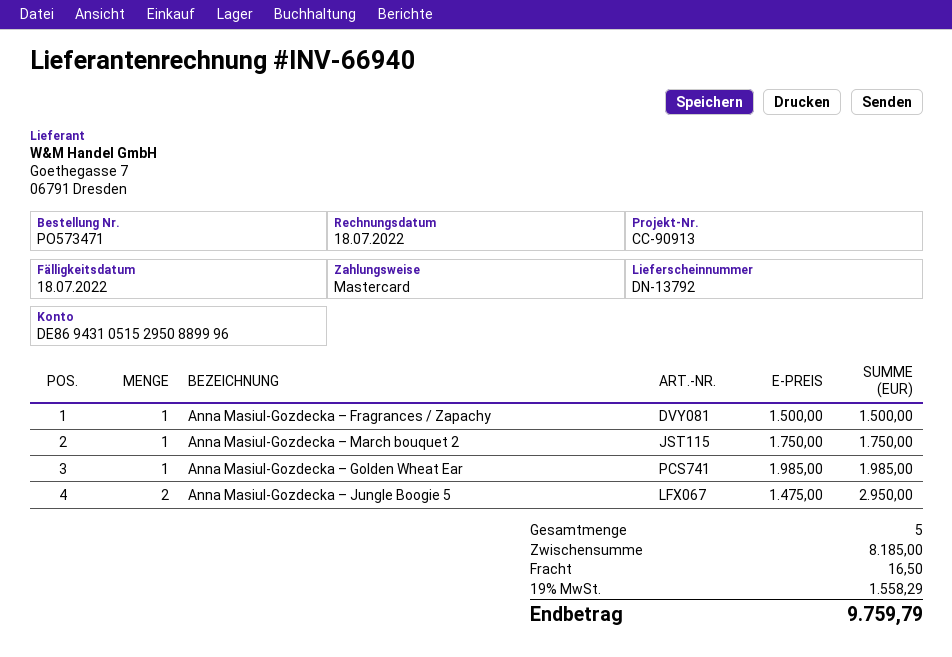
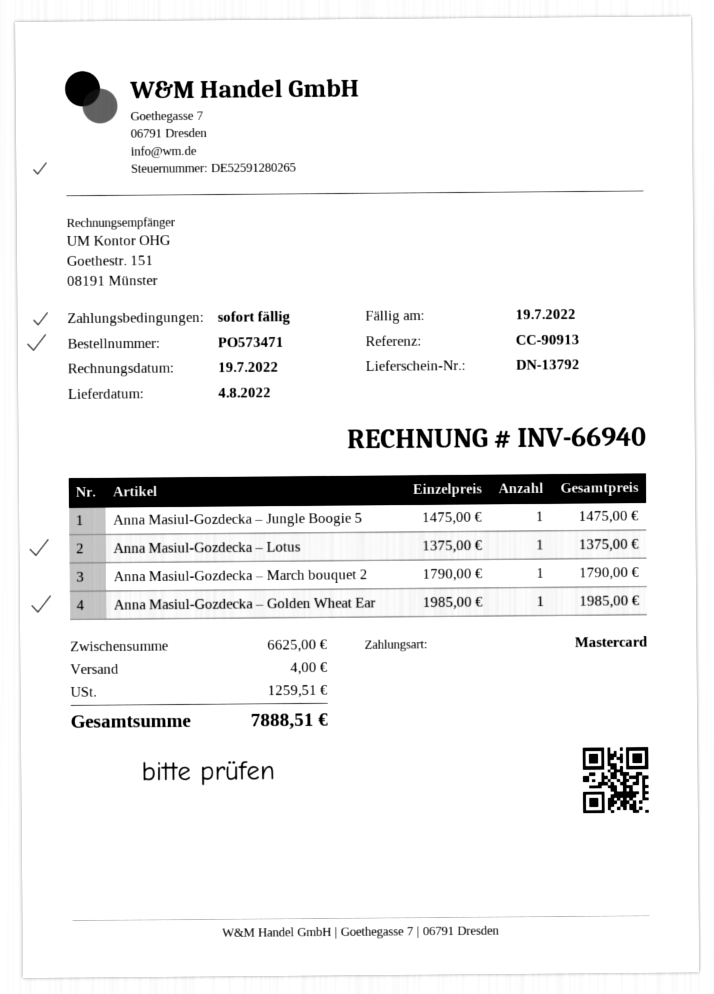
invoice date: 2022-07-18 -> 2022-07-19
due date: 2022-07-18 -> 2022-07-19
Anna Masiul-Gozdecka – Fragrances / Zapachy: 1 x 1500.00 = 1500.00 -> none
Anna Masiul-Gozdecka – March bouquet 2: 1 x 1750.00 = 1750.00 -> 1 x 1790.00 = 1790.00
Anna Masiul-Gozdecka – Jungle Boogie 5: 2 x 1475.00 = 2950.00 -> 1 x 1475.00 = 1475.00
Anna Masiul-Gozdecka – Lotus: none -> 1 x 1375.00 = 1375.00
subtotal: 8185.00 -> 6625.00
shipping: 16.50 -> 4.00
tax: 1558.29 -> 1259.51
total: 9759.79 -> 7888.51

